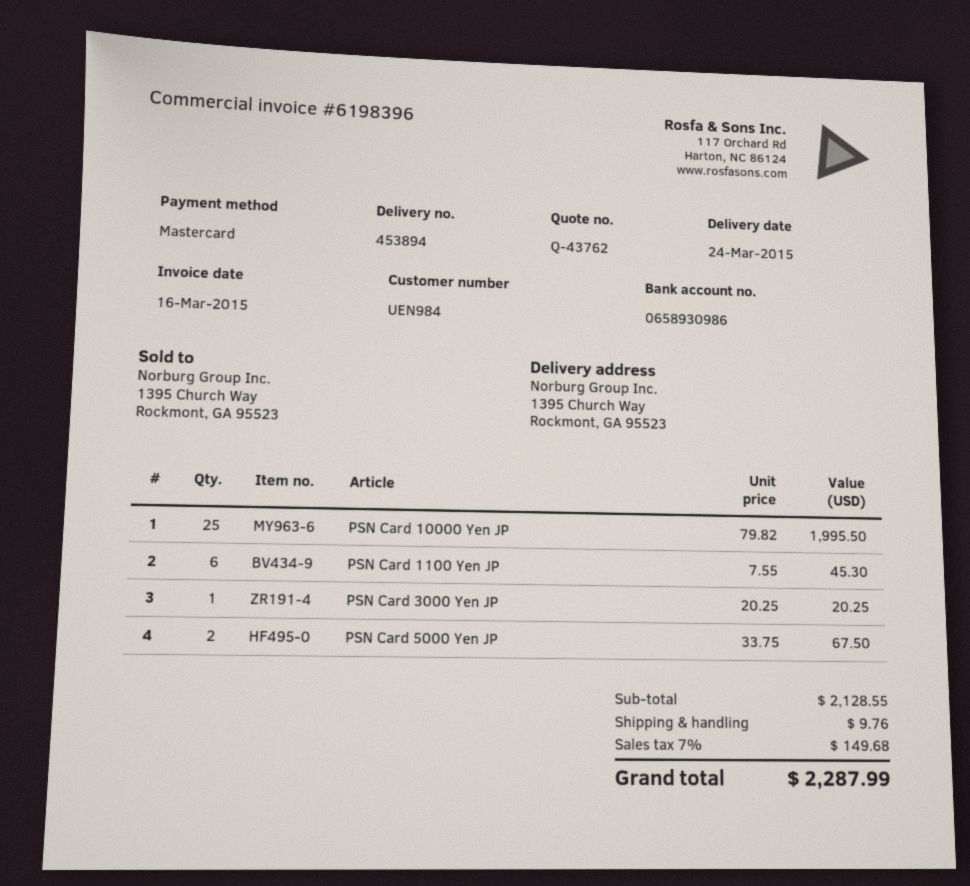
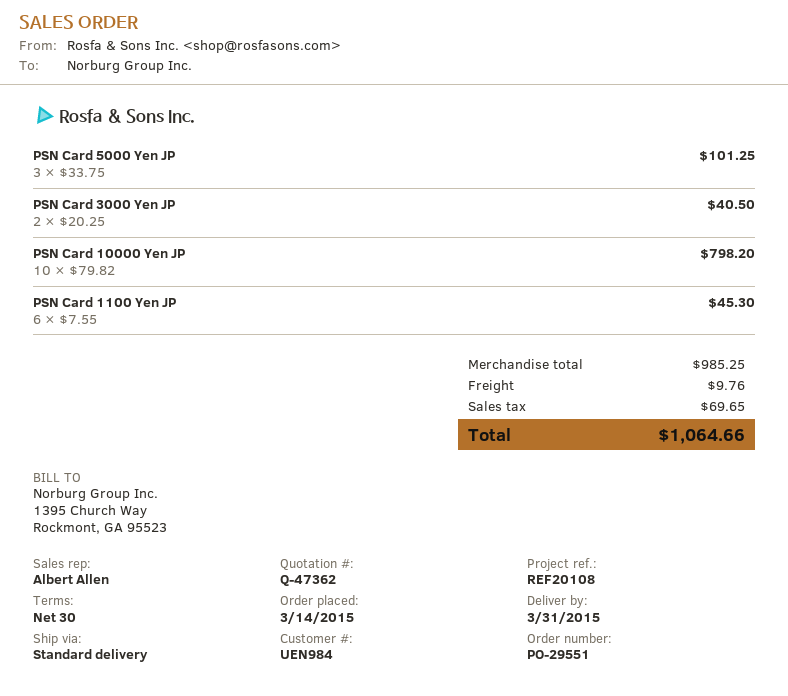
quote number: Q-43762 -> Q-47362
delivery date: 2015-03-24 -> 2015-03-31
PSN Card 10000 Yen JP: 25 x 79.82 = 1995.50 -> 10 x 79.82 = 798.20
PSN Card 3000 Yen JP: 1 x 20.25 = 20.25 -> 2 x 20.25 = 40.50
PSN Card 5000 Yen JP: 2 x 33.75 = 67.50 -> 3 x 33.75 = 101.25
subtotal: 2128.55 -> 985.25
tax: 149.68 -> 69.65
total: 2287.99 -> 1064.66

